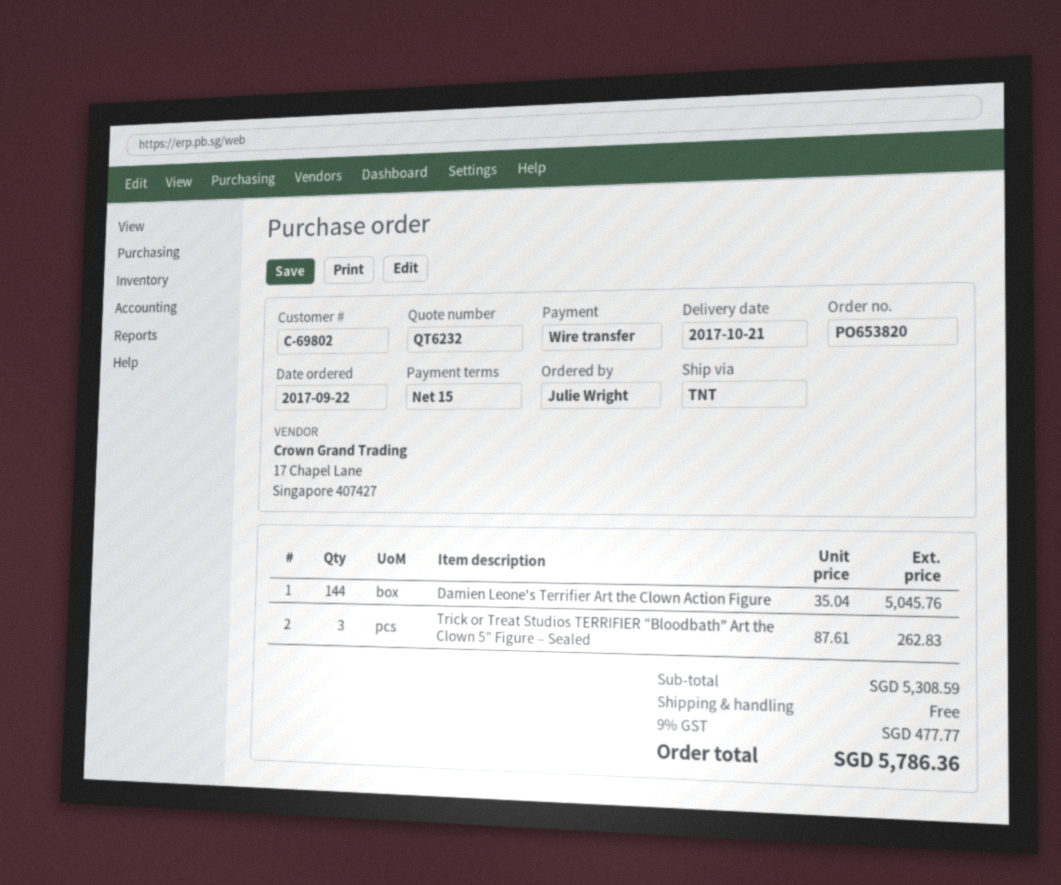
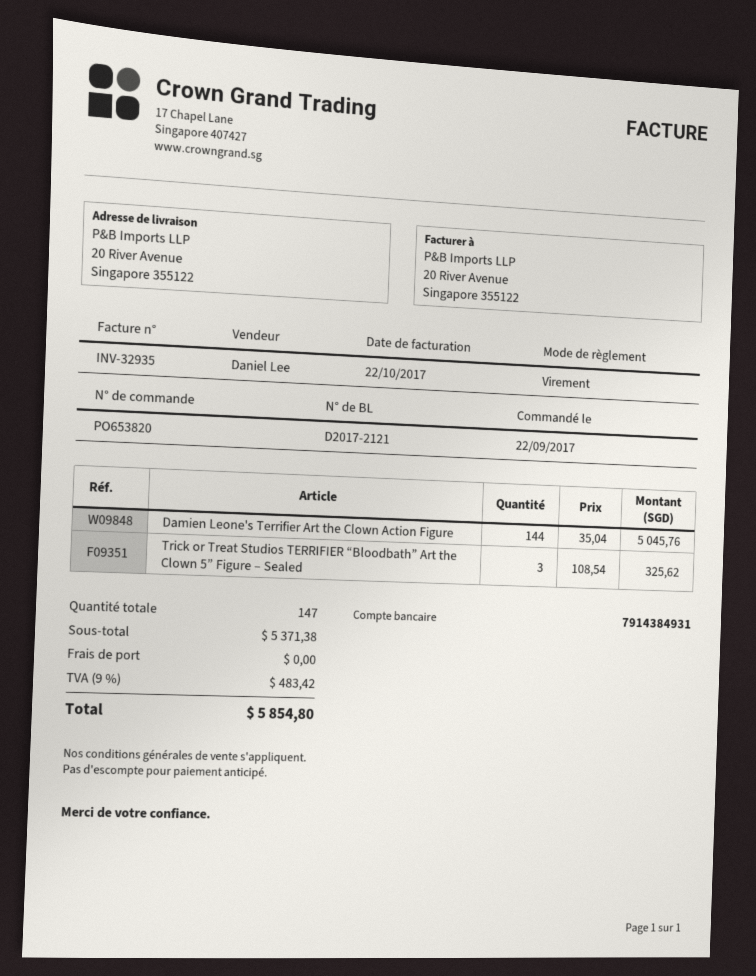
Trick or Treat Studios TERRIFIER “Bloodbath” Art the Clown 5” Figure – Sealed: 3 x 87.61 = 262.83 -> 3 x 108.54 = 325.62
subtotal: 5308.59 -> 5371.38
tax: 9% = 477.77 -> 9% = 483.42
total: 5786.36 -> 5854.80

